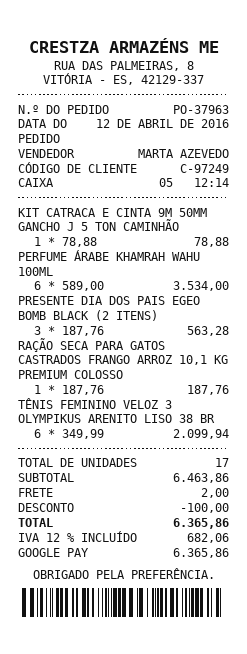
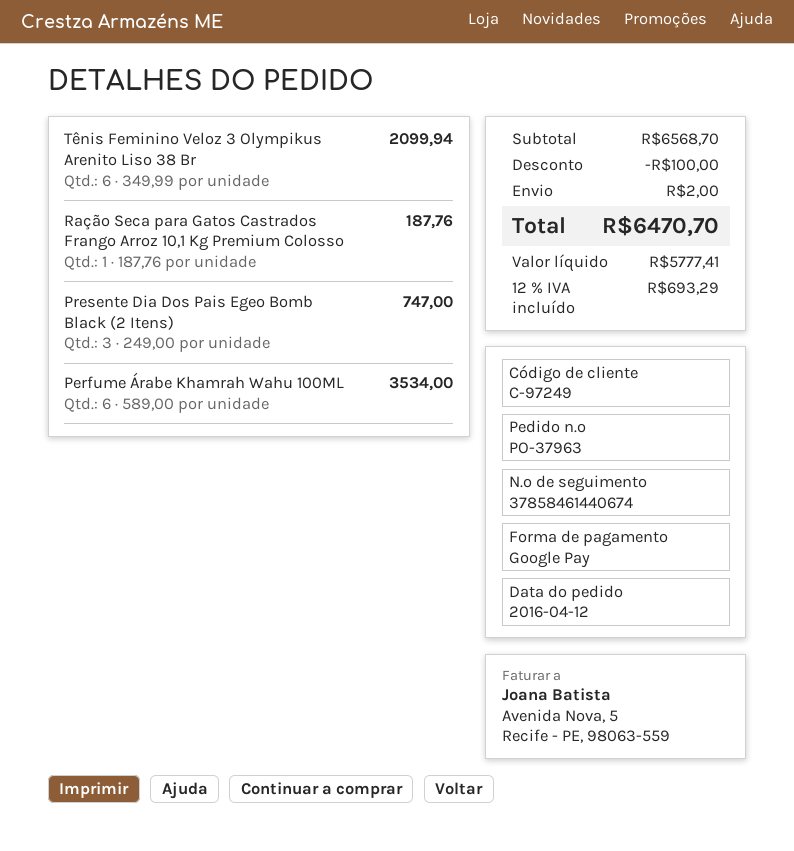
KIT CATRACA E CINTA 9M 50MM GANCHO J 5 TON CAMINHÃO: 1 x 78.88 = 78.88 -> none
PRESENTE DIA DOS PAIS EGEO BOMB BLACK (2 ITENS): 3 x 187.76 = 563.28 -> 3 x 249.00 = 747.00
subtotal: 6463.86 -> 6568.70
tax: 12% = 682.06 -> 12% = 693.29
total: 6365.86 -> 6470.70

